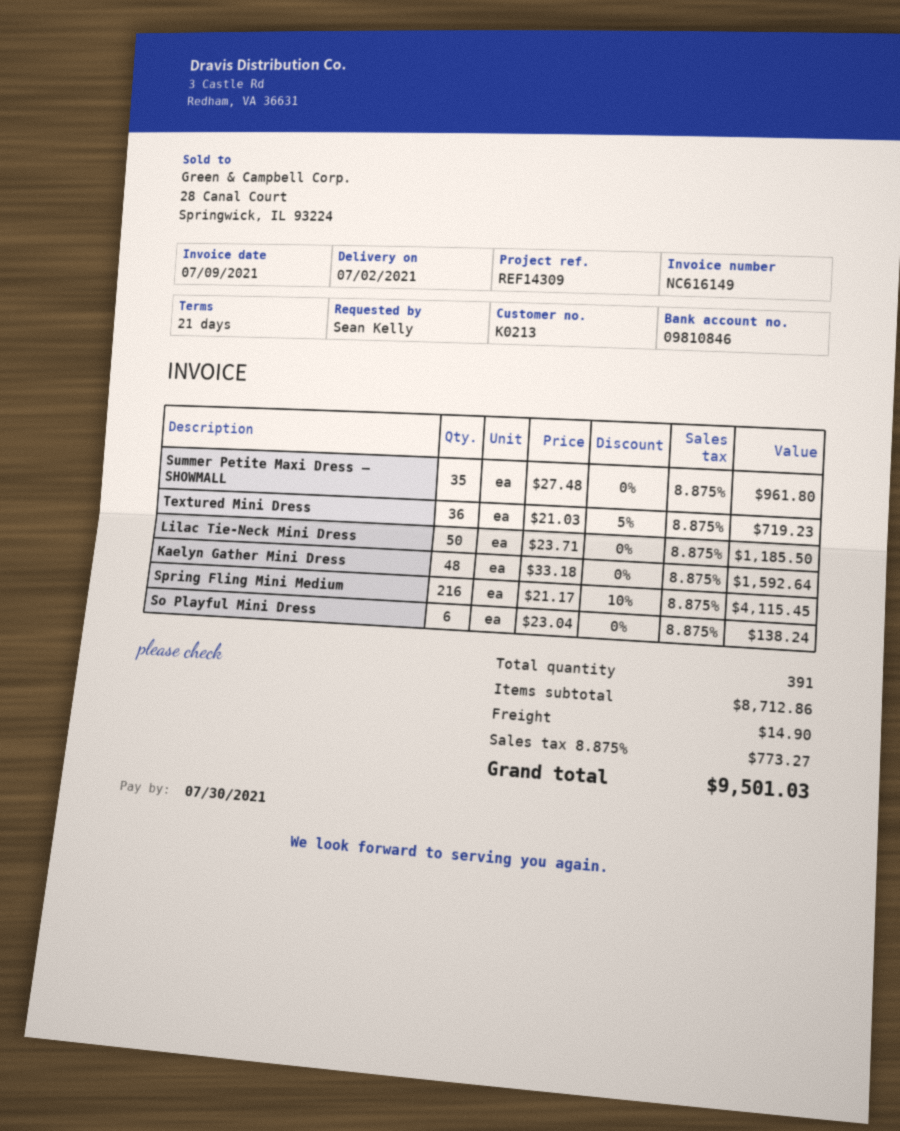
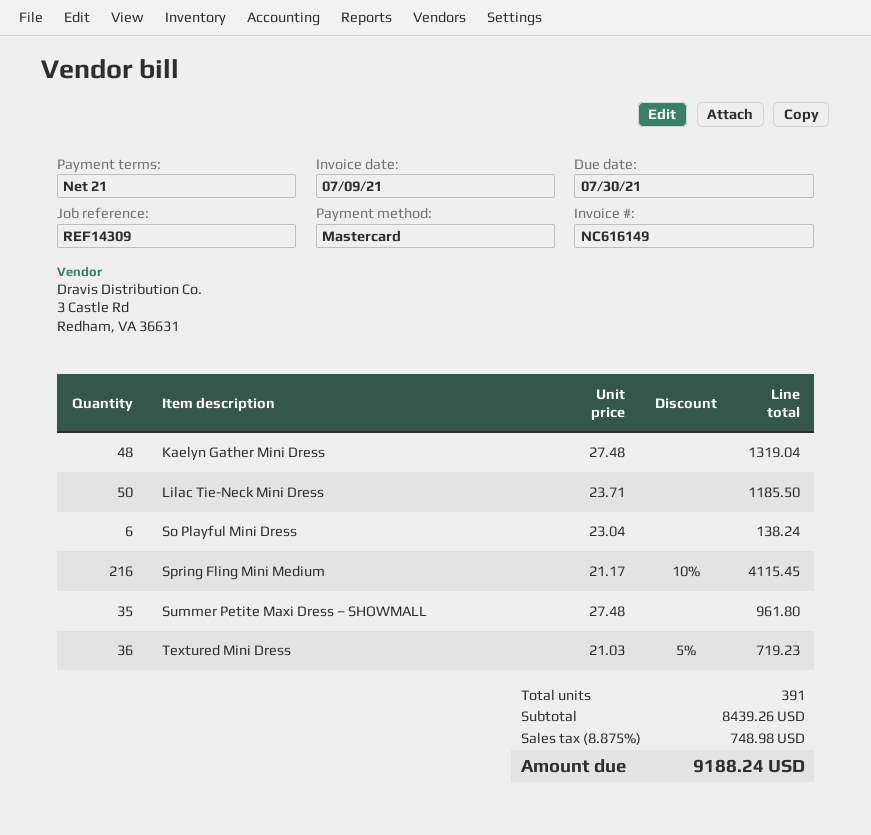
Kaelyn Gather Mini Dress: 48 x 33.18 = 1592.64 -> 48 x 27.48 = 1319.04
subtotal: 8712.86 -> 8439.26
shipping: 14.90 -> none
tax: 8.875% = 773.27 -> 8.875% = 748.98
total: 9501.03 -> 9188.24

